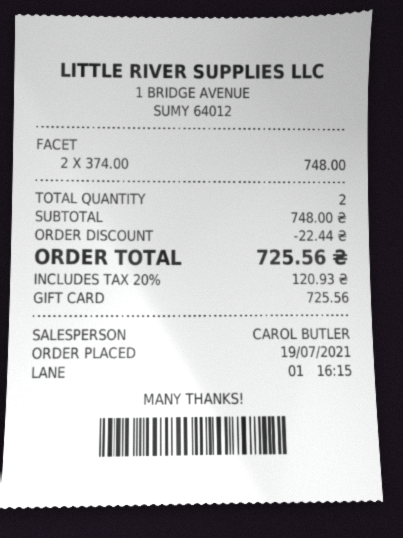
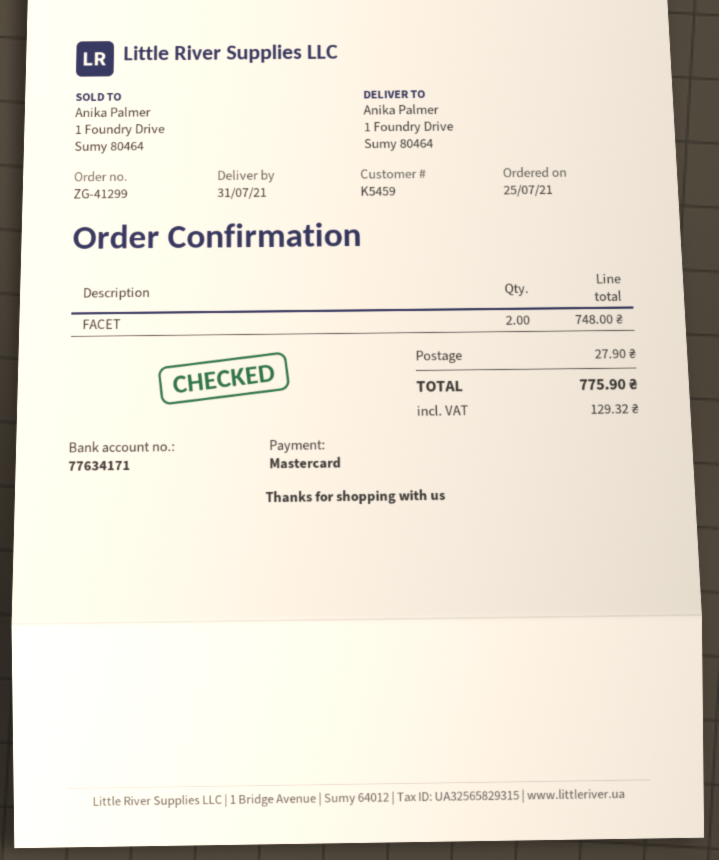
order date: 2021-07-19 -> 2021-07-25
payment method: gift card -> Mastercard
discount: 22.44 -> none
shipping: none -> 27.90
tax: 120.93 -> 129.32
total: 725.56 -> 775.90

